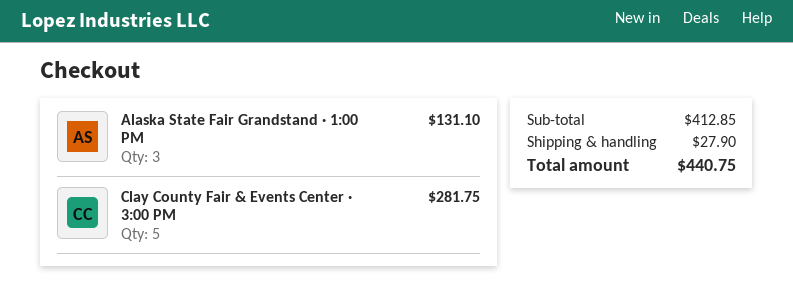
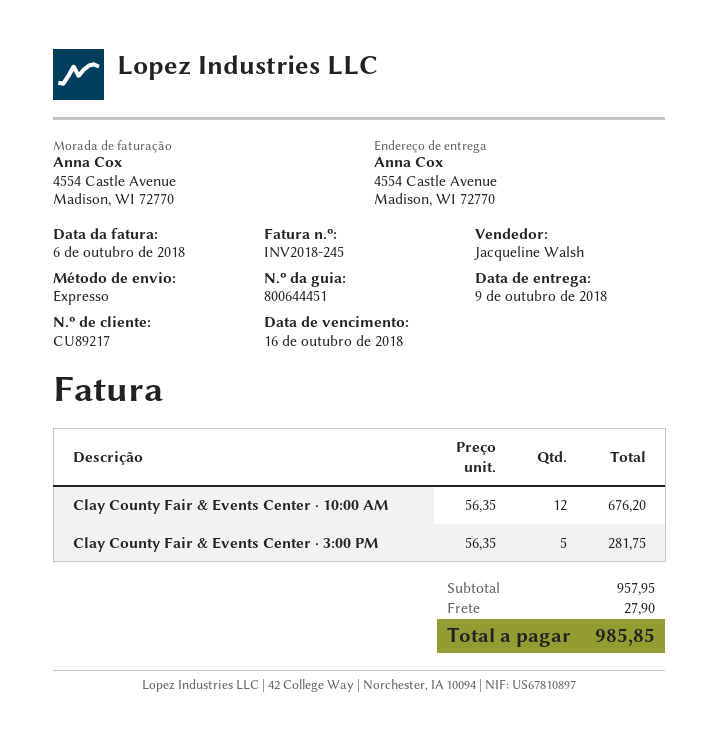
Alaska State Fair Grandstand · 1:00 PM: 3 for 131.10 -> none
Clay County Fair & Events Center · 10:00 AM: none -> 12 for 676.20
subtotal: 412.85 -> 957.95
total: 440.75 -> 985.85

